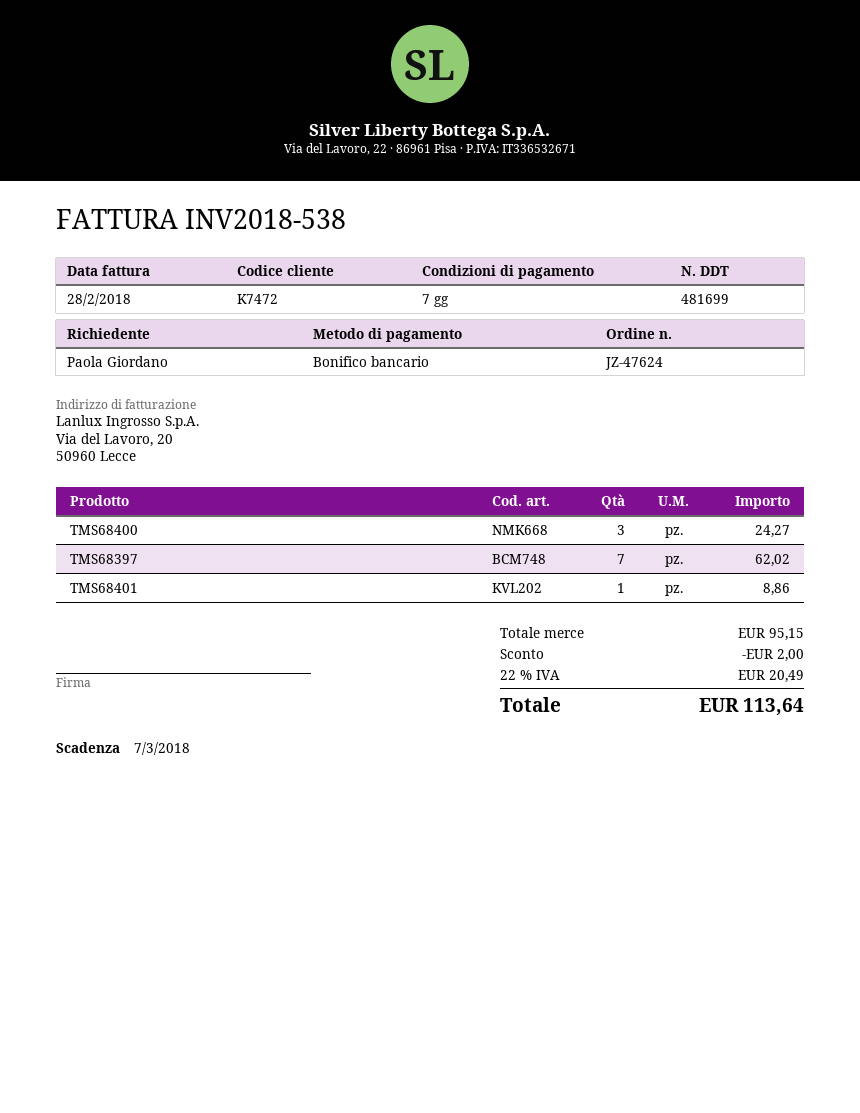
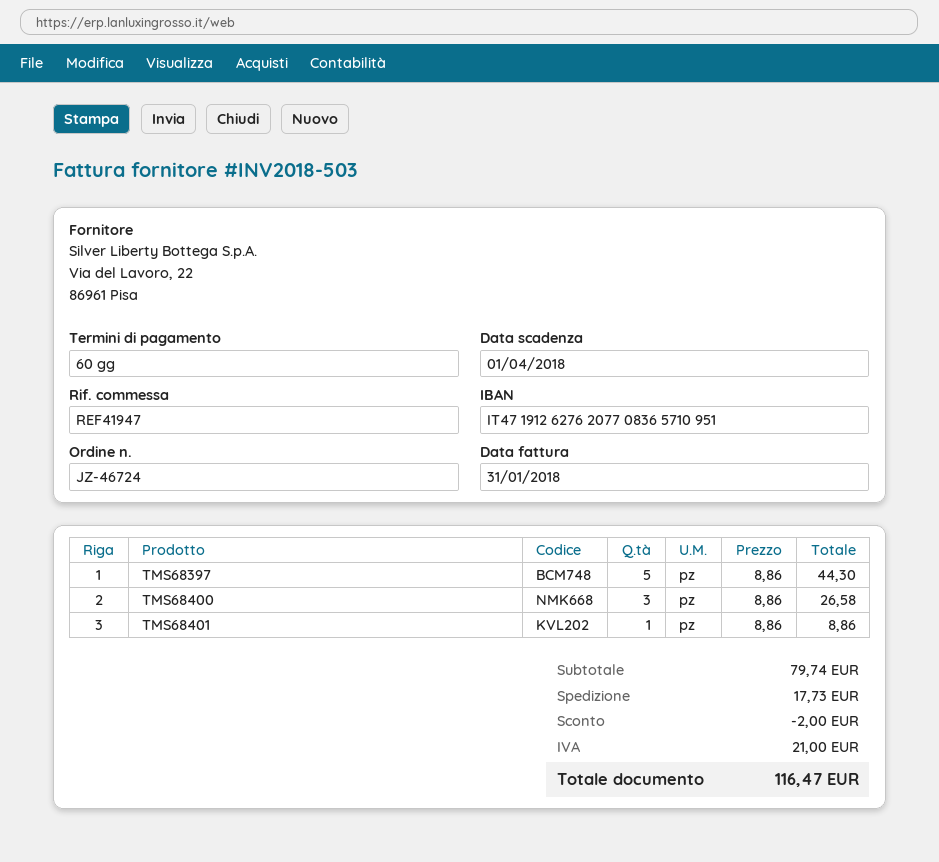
order number: JZ-47624 -> JZ-46724
invoice number: INV2018-538 -> INV2018-503
invoice date: 2018-02-28 -> 2018-01-31
payment terms: 7 days -> 60 days
due date: 2018-03-07 -> 2018-04-01
TMS68400: 3 for 24.27 -> 3 for 26.58
TMS68397: 7 for 62.02 -> 5 for 44.30
subtotal: 95.15 -> 79.74
shipping: none -> 17.73
tax: 20.49 -> 21.00
total: 113.64 -> 116.47

